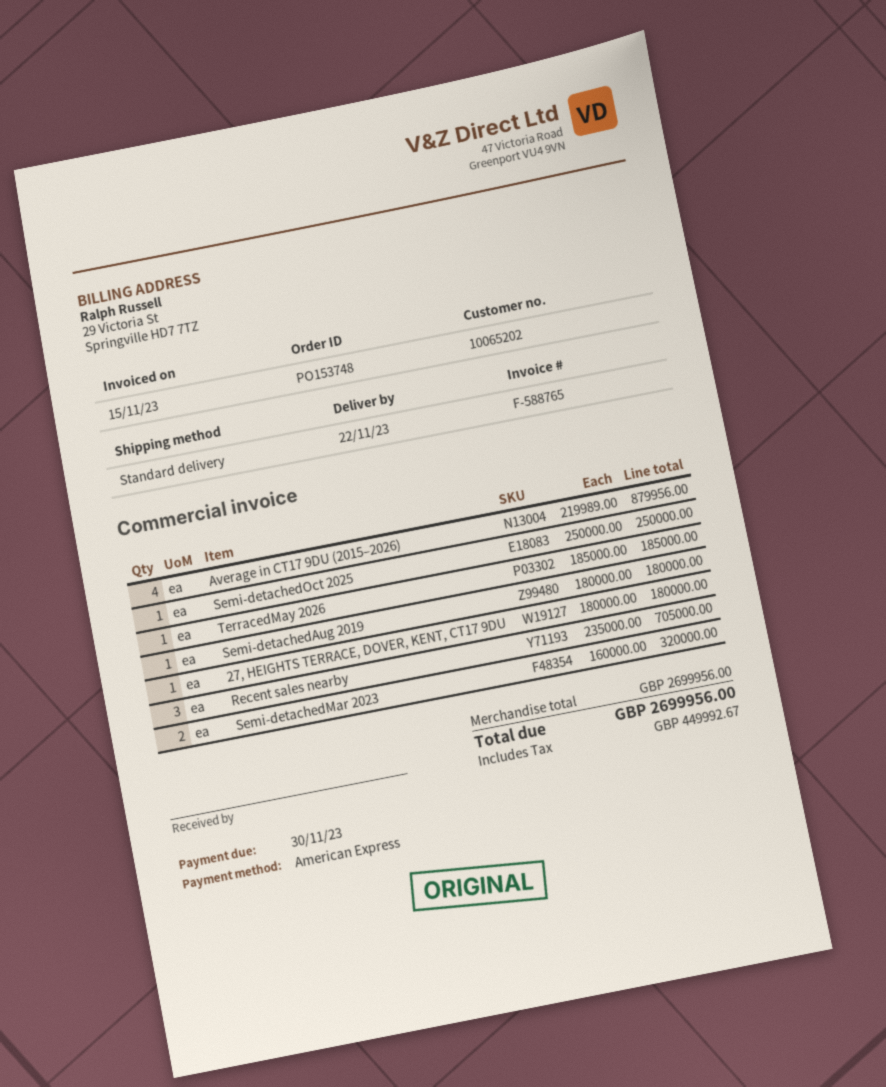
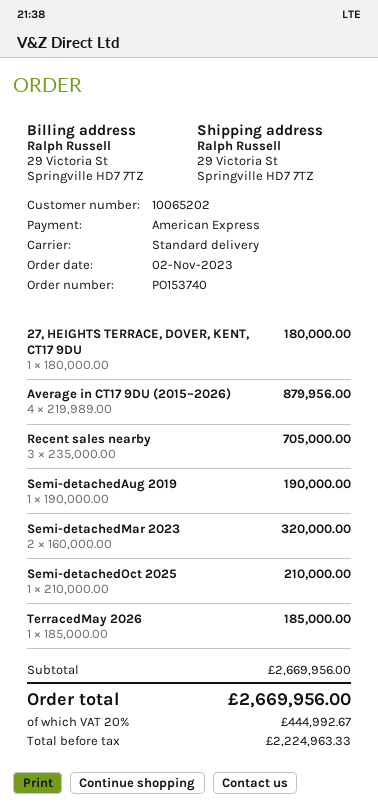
order number: PO153748 -> PO153740
Semi-detachedOct 2025: 1 x 250000.00 = 250000.00 -> 1 x 210000.00 = 210000.00
Semi-detachedAug 2019: 1 x 180000.00 = 180000.00 -> 1 x 190000.00 = 190000.00
subtotal: 2699956.00 -> 2669956.00
tax: 449992.67 -> 444992.67
total: 2699956.00 -> 2669956.00

